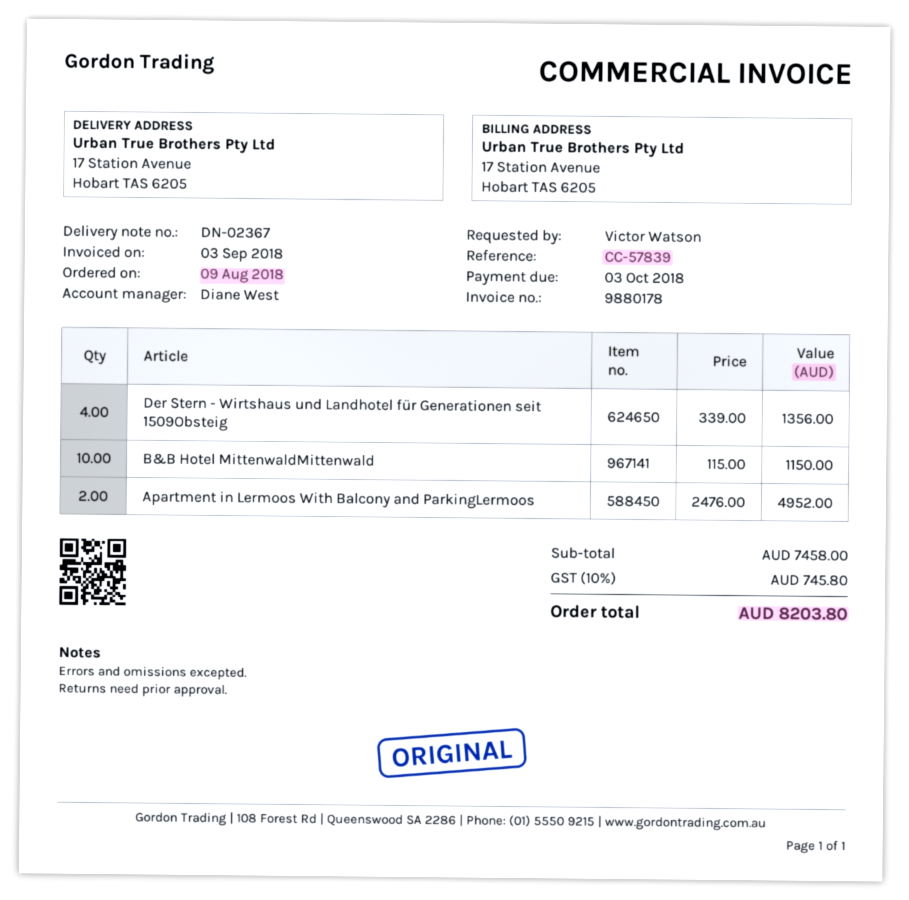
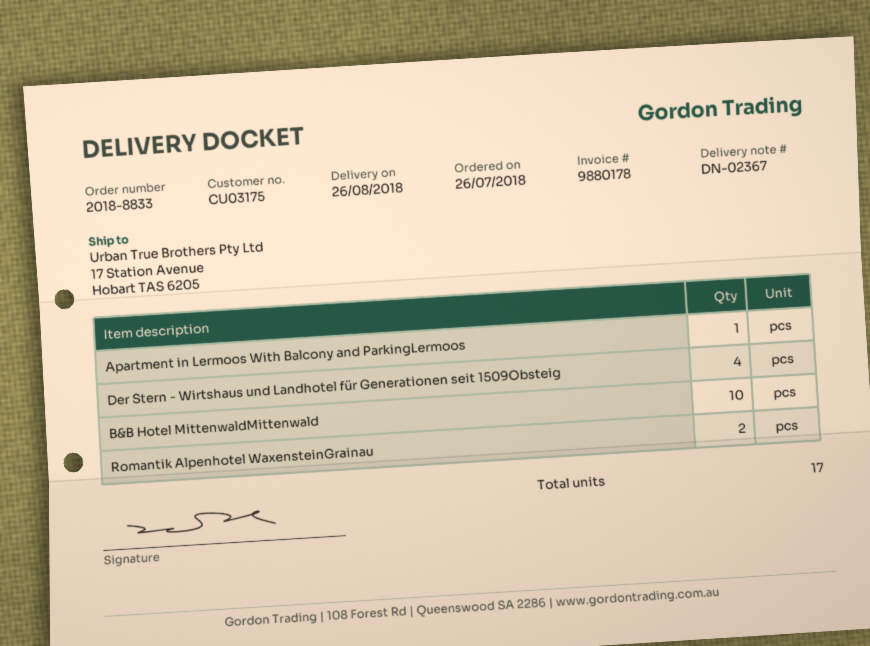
order date: 2018-08-09 -> 2018-07-26
Apartment in Lermoos With Balcony and ParkingLermoos: 2 -> 1
Romantik Alpenhotel WaxensteinGrainau: none -> 2

